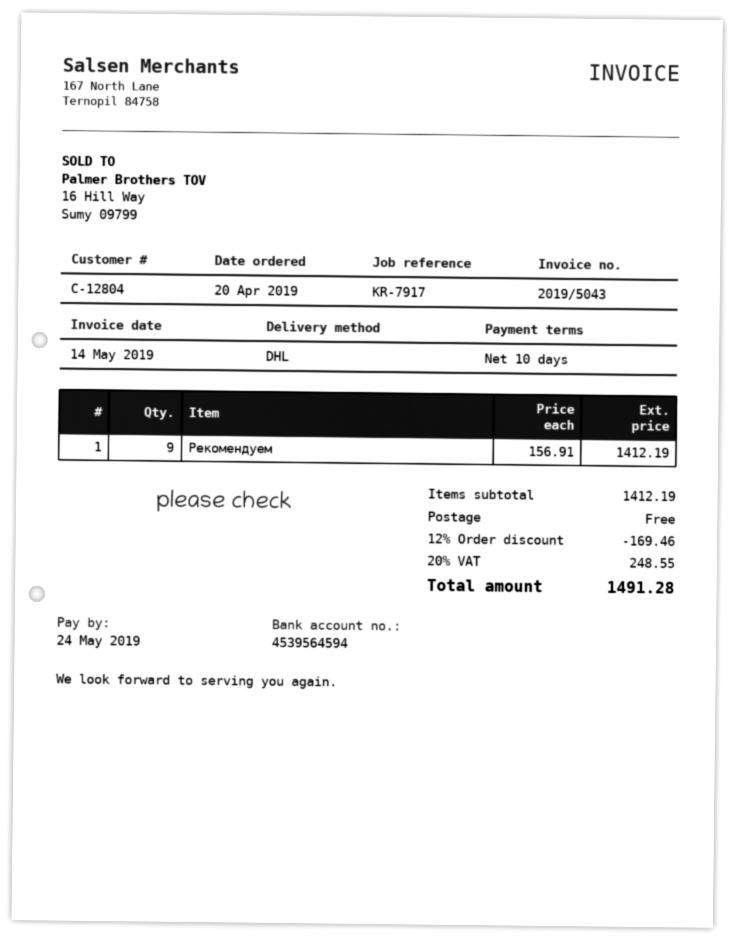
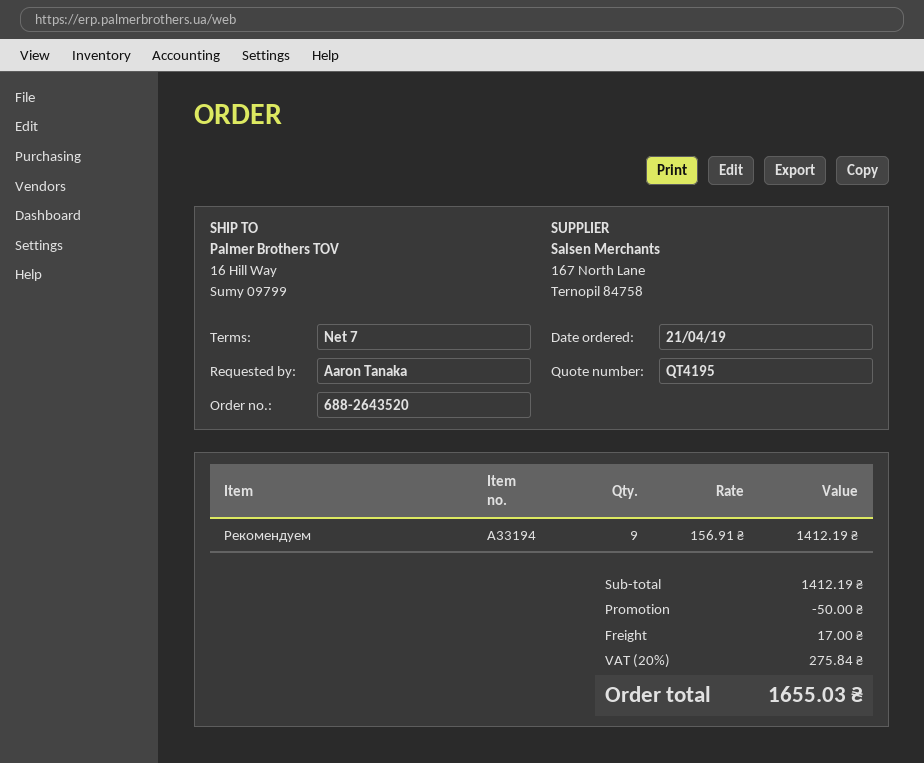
order date: 2019-04-20 -> 2019-04-21
payment terms: 10 days -> 7 days
discount: 169.46 -> 50.00
shipping: 0.00 -> 17.00
tax: 20% = 248.55 -> 20% = 275.84
total: 1491.28 -> 1655.03

